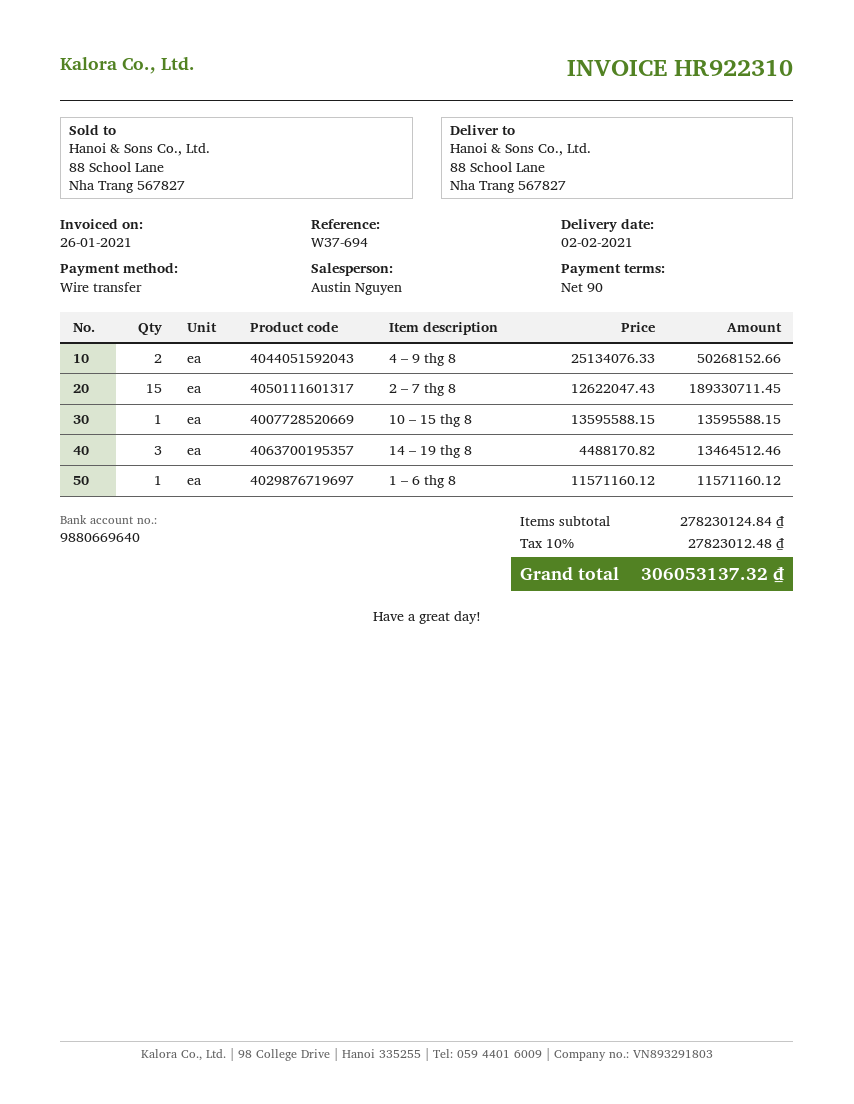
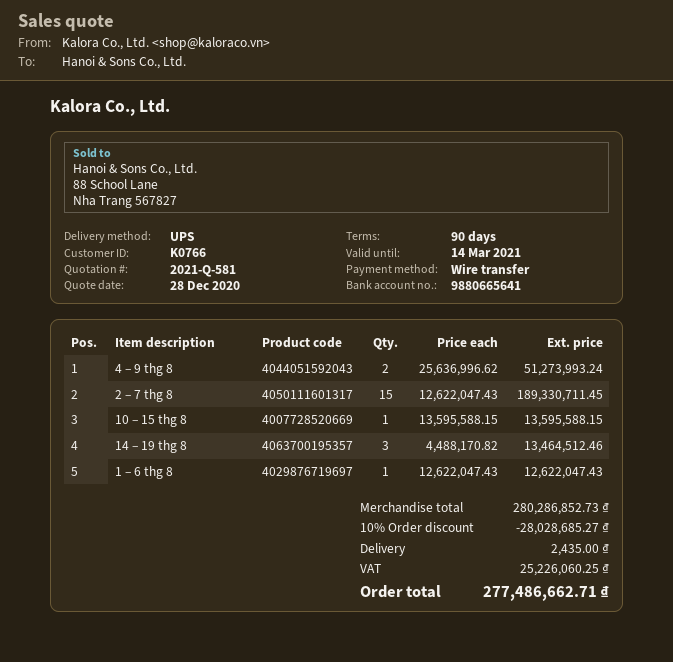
bank account: 9880669640 -> 9880665641
4 – 9 thg 8: 2 x 25134076.33 = 50268152.66 -> 2 x 25636996.62 = 51273993.24
1 – 6 thg 8: 1 x 11571160.12 = 11571160.12 -> 1 x 12622047.43 = 12622047.43
subtotal: 278230124.84 -> 280286852.73
discount: none -> 10% = 28028685.27
shipping: none -> 2435.00
tax: 27823012.48 -> 25226060.25
total: 306053137.32 -> 277486662.71

